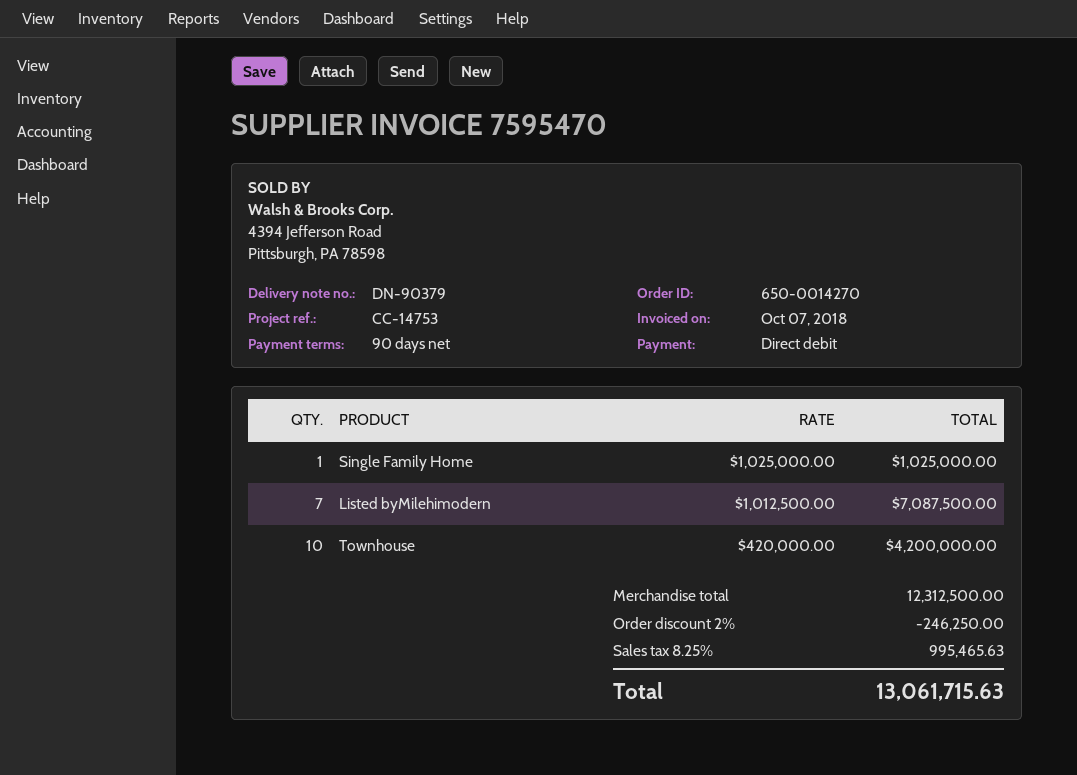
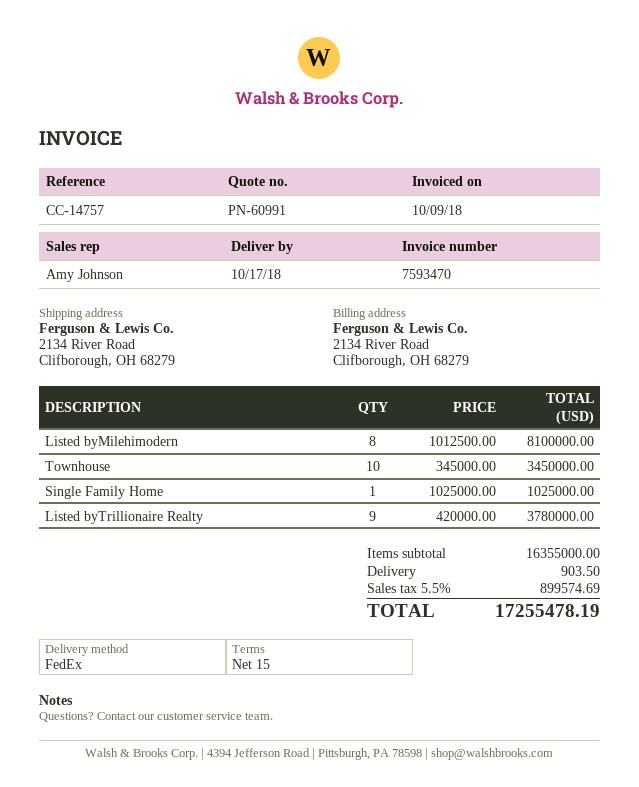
invoice number: 7595470 -> 7593470
invoice date: 2018-10-07 -> 2018-10-09
payment terms: 90 days -> 15 days
reference: CC-14753 -> CC-14757
Listed byMilehimodern: 7 x 1012500.00 = 7087500.00 -> 8 x 1012500.00 = 8100000.00
Townhouse: 10 x 420000.00 = 4200000.00 -> 10 x 345000.00 = 3450000.00
Listed byTrillionaire Realty: none -> 9 x 420000.00 = 3780000.00
subtotal: 12312500.00 -> 16355000.00
discount: 2% = 246250.00 -> none
shipping: none -> 903.50
tax: 8.25% = 995465.63 -> 5.5% = 899574.69
total: 13061715.63 -> 17255478.19

